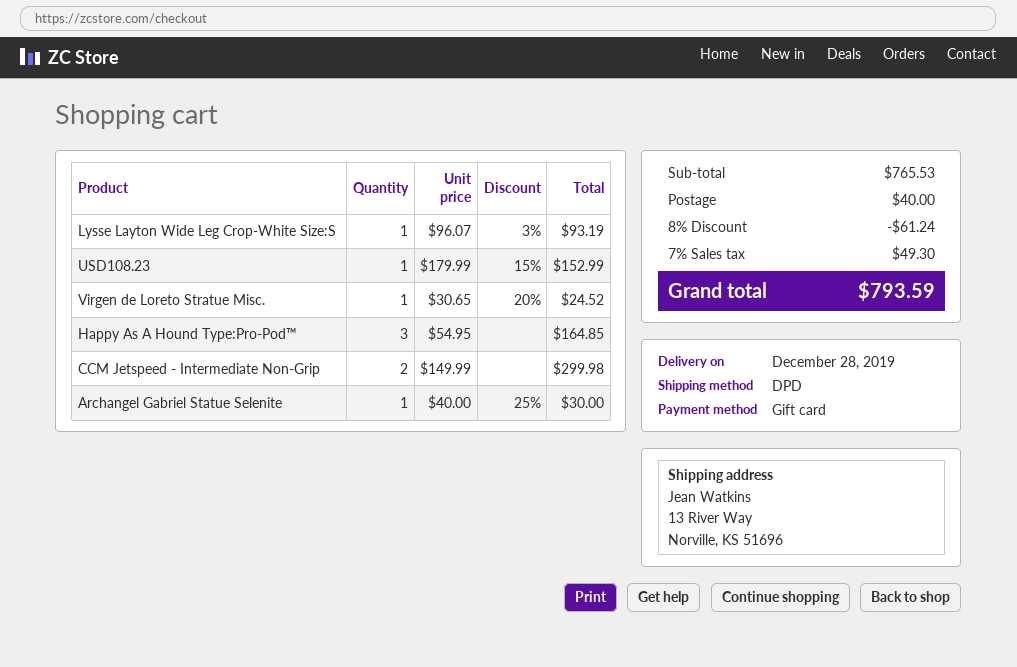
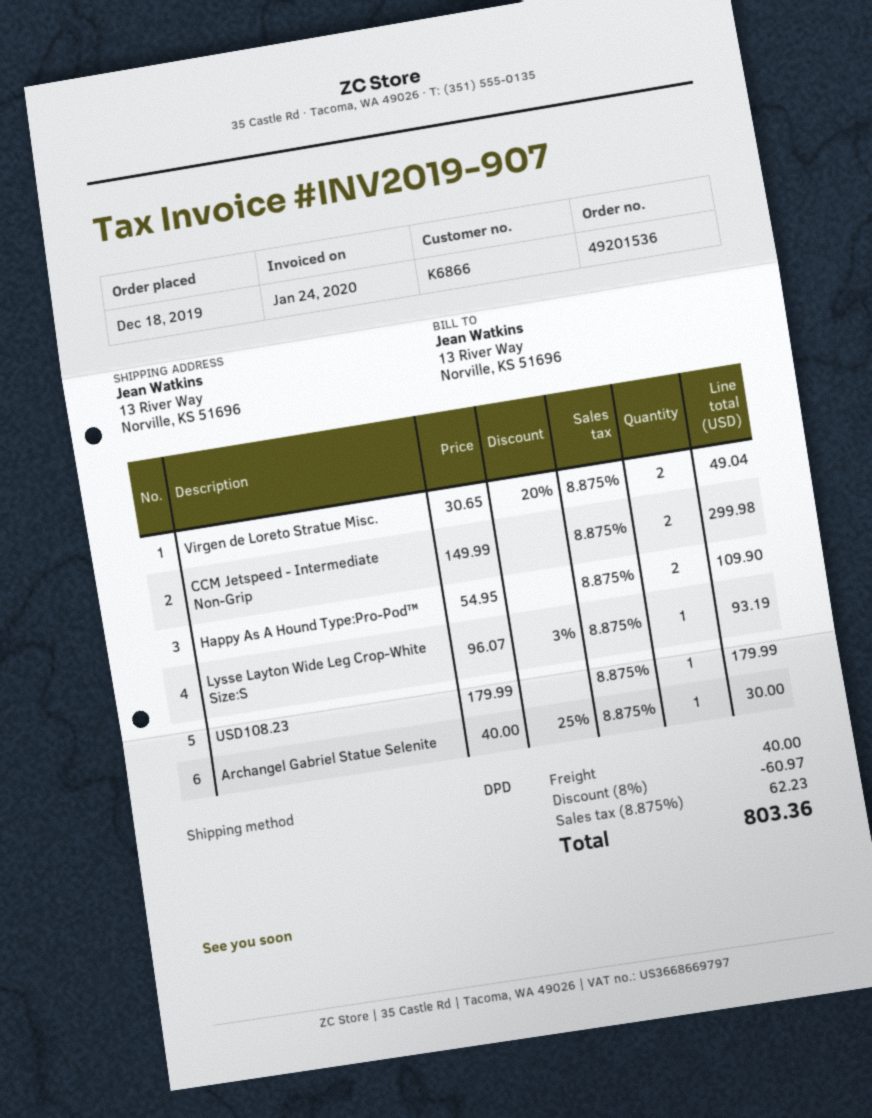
USD108.23: 1 x 179.99 - 15% = 152.99 -> 1 x 179.99 = 179.99
Virgen de Loreto Stratue Misc.: 1 x 30.65 - 20% = 24.52 -> 2 x 30.65 - 20% = 49.04
Happy As A Hound Type:Pro-Pod™: 3 x 54.95 = 164.85 -> 2 x 54.95 = 109.90
discount: 8% = 61.24 -> 8% = 60.97
tax: 7% = 49.30 -> 8.875% = 62.23
total: 793.59 -> 803.36

